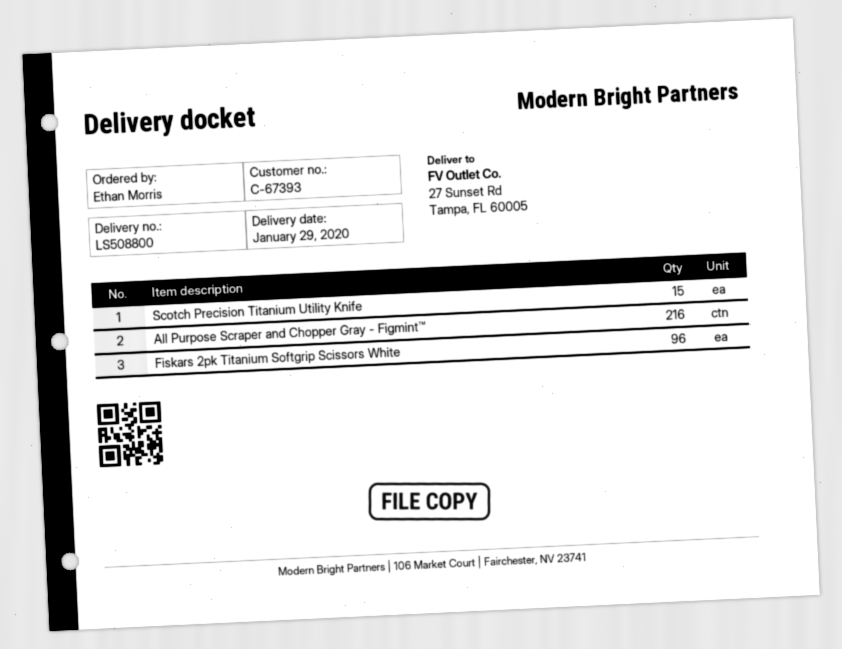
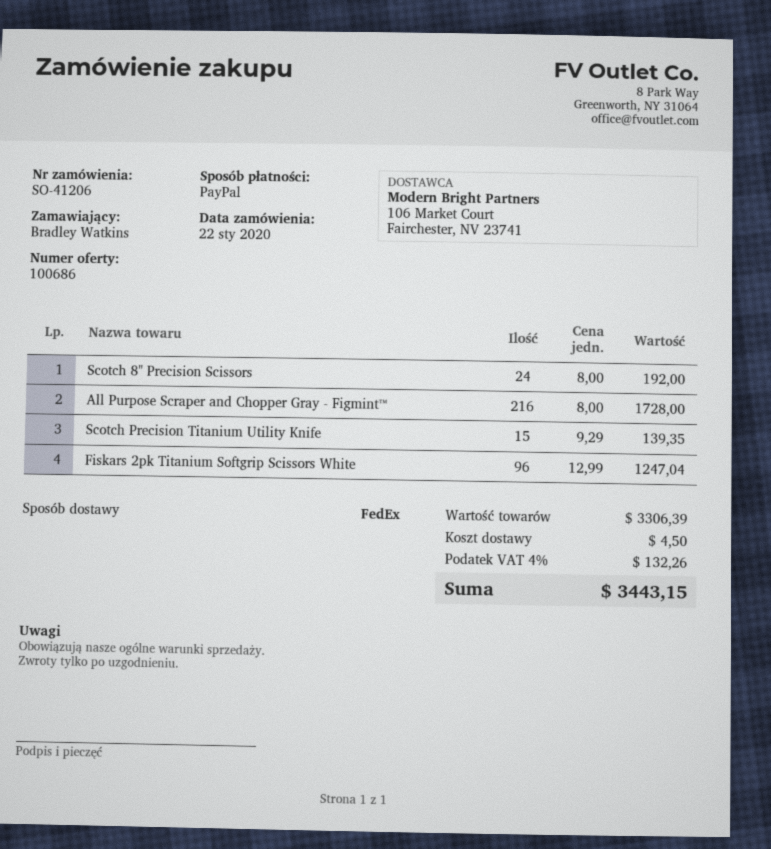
ordered by: Ethan Morris -> Bradley Watkins
Scotch 8" Precision Scissors: none -> 24

